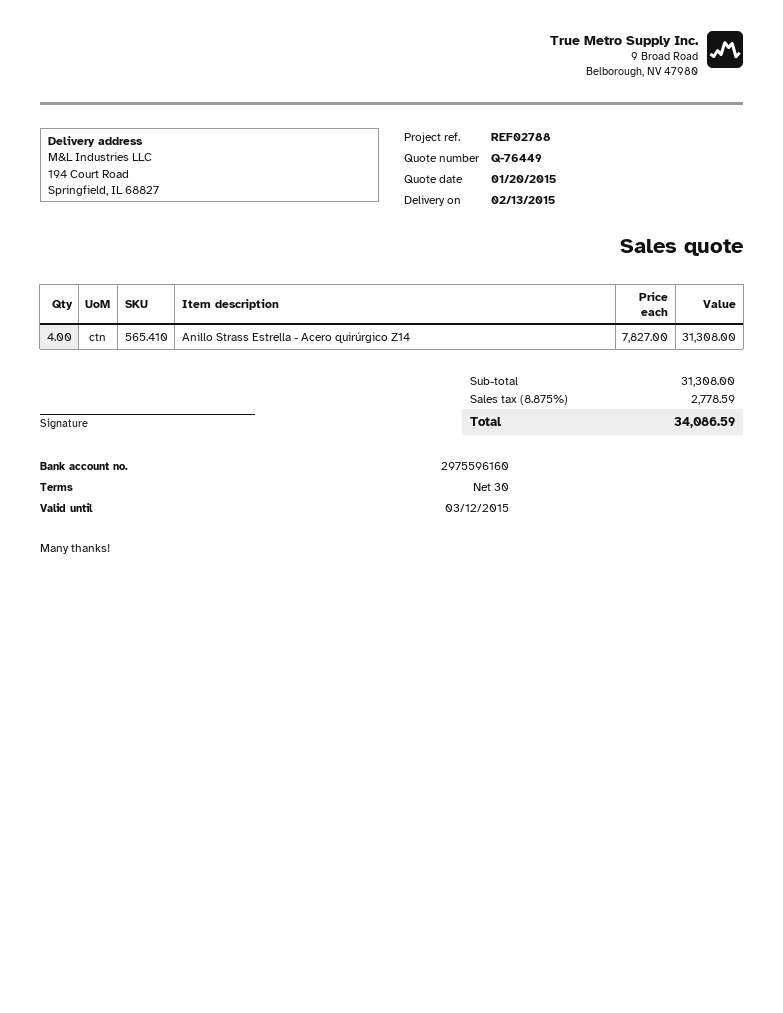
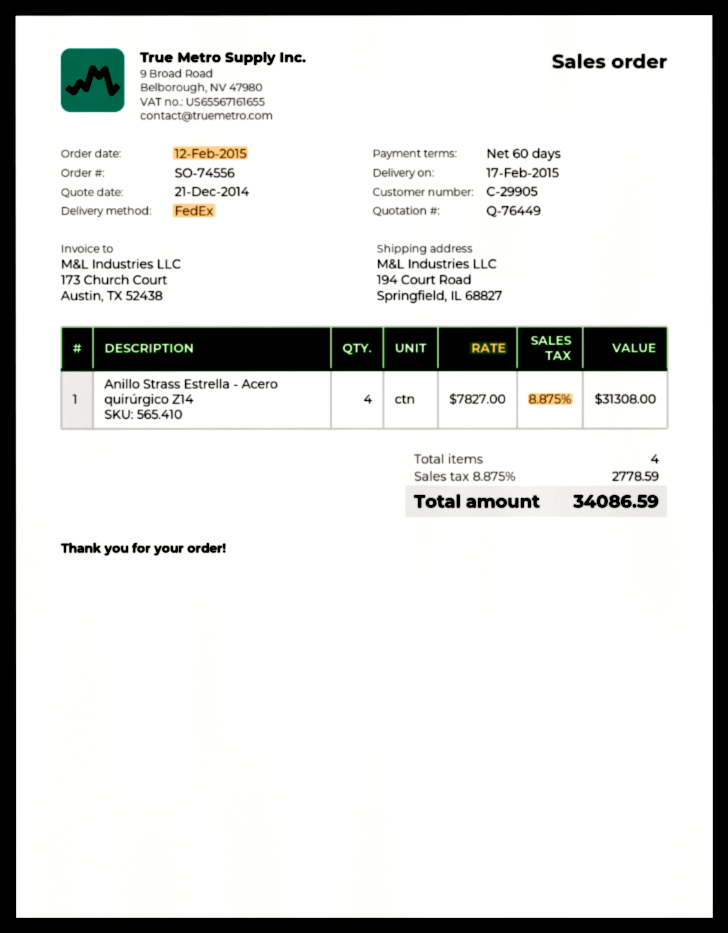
quote date: 2015-01-20 -> 2014-12-21
delivery date: 2015-02-13 -> 2015-02-17
payment terms: 30 days -> 60 days

